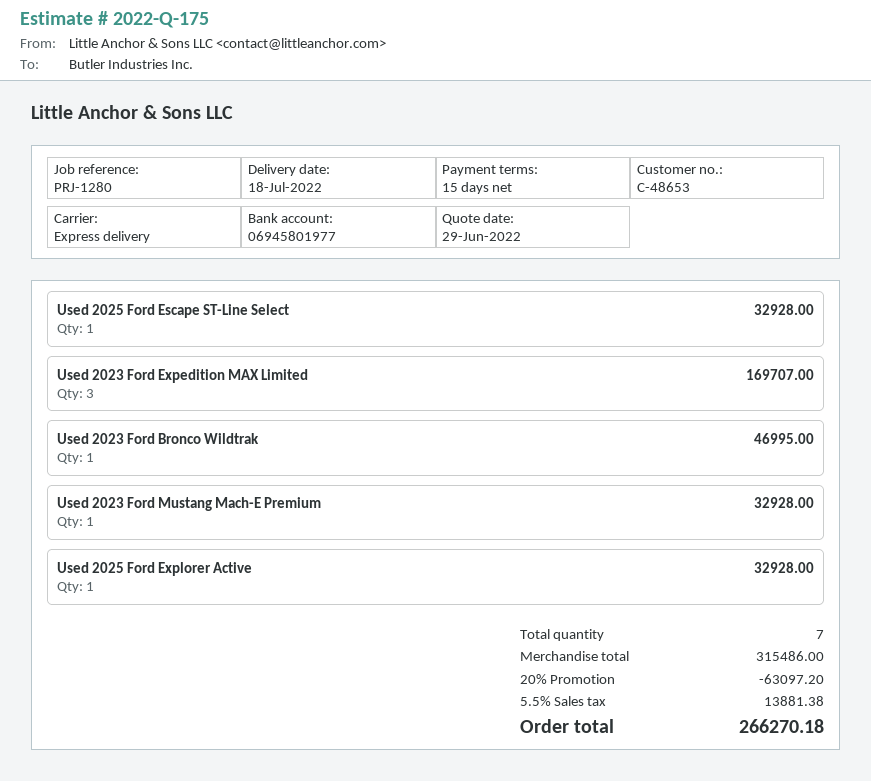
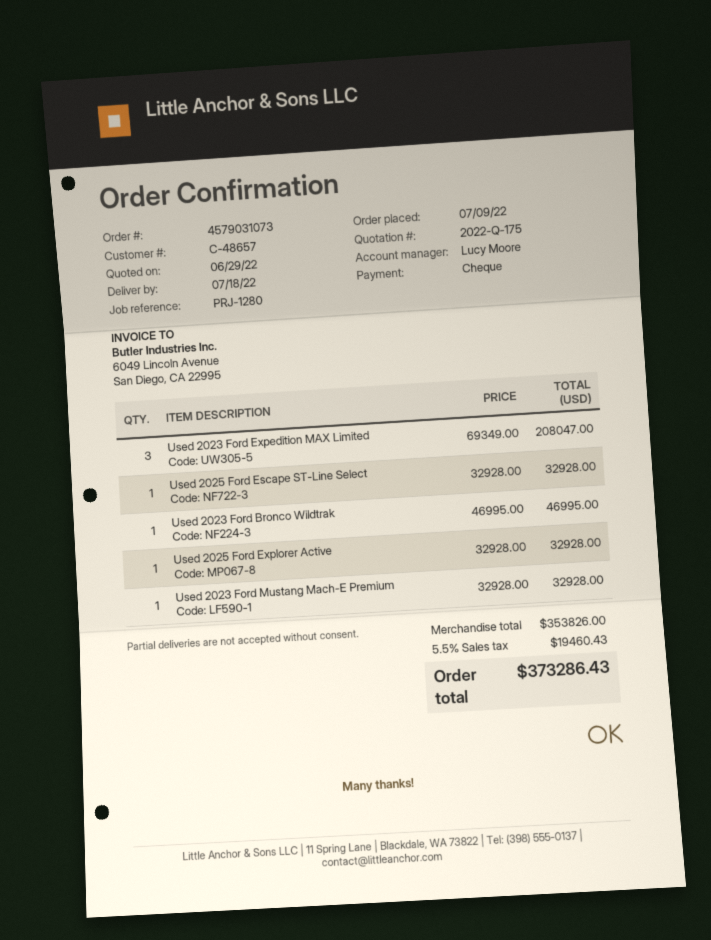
customer number: C-48653 -> C-48657
Used 2023 Ford Expedition MAX Limited: 3 for 169707.00 -> 3 for 208047.00
subtotal: 315486.00 -> 353826.00
discount: 20% = 63097.20 -> none
tax: 5.5% = 13881.38 -> 5.5% = 19460.43
total: 266270.18 -> 373286.43

